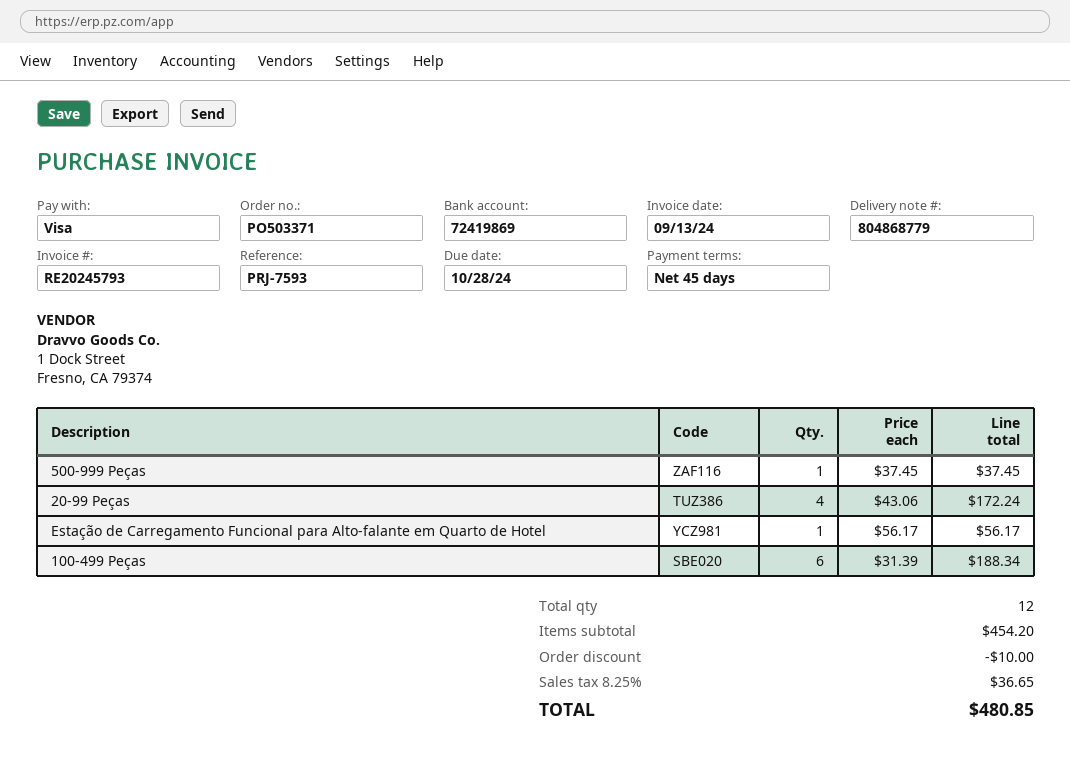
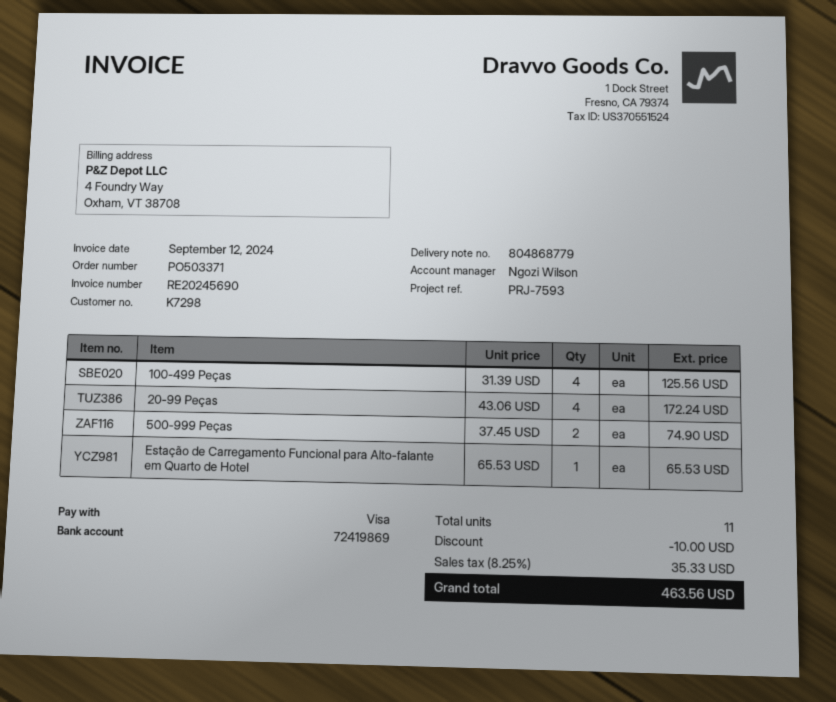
invoice number: RE20245793 -> RE20245690
invoice date: 2024-09-13 -> 2024-09-12
500-999 Peças: 1 x 37.45 = 37.45 -> 2 x 37.45 = 74.90
Estação de Carregamento Funcional para Alto-falante em Quarto de Hotel: 1 x 56.17 = 56.17 -> 1 x 65.53 = 65.53
100-499 Peças: 6 x 31.39 = 188.34 -> 4 x 31.39 = 125.56
total quantity: 12 -> 11
tax: 8.25% = 36.65 -> 8.25% = 35.33
total: 480.85 -> 463.56

